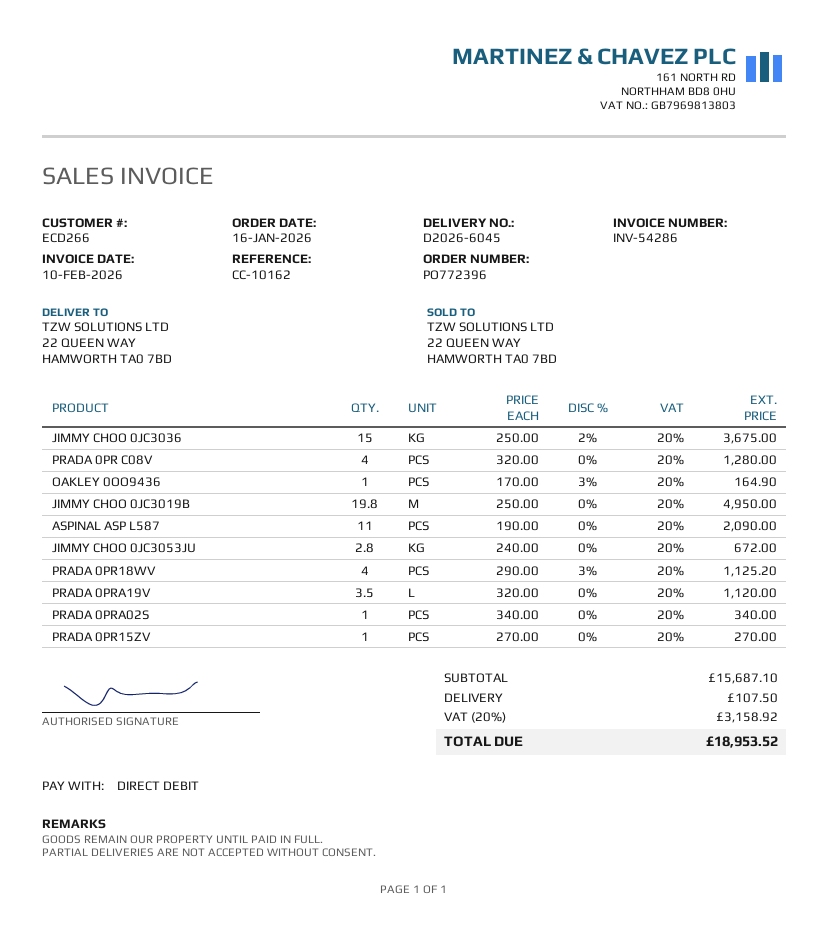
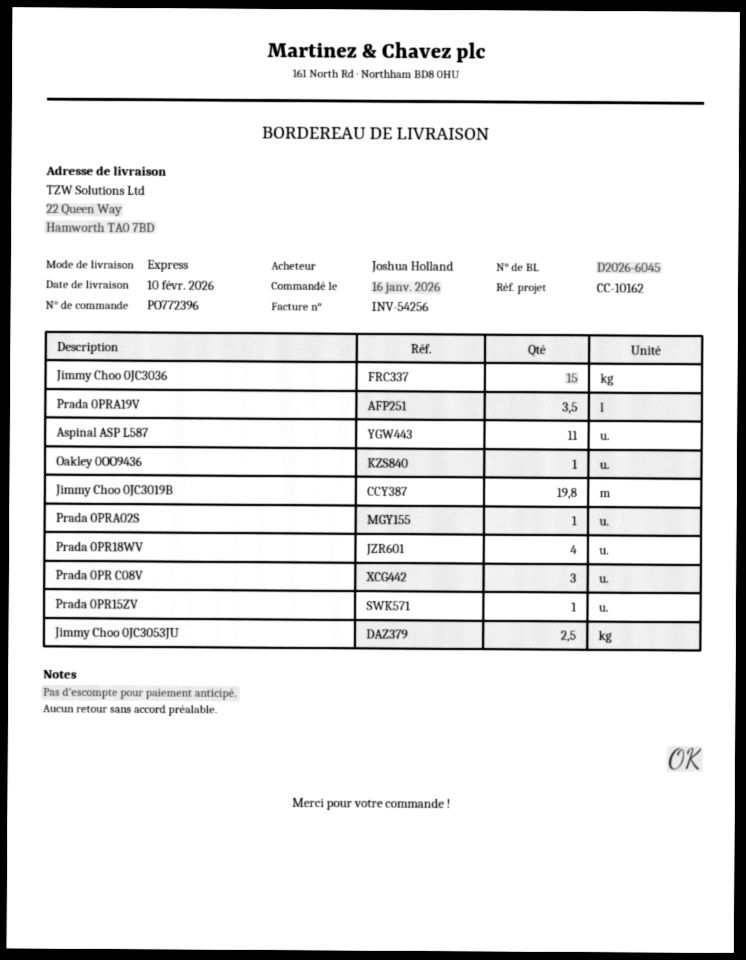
invoice number: INV-54286 -> INV-54256
PRADA 0PR C08V: 4 -> 3
JIMMY CHOO 0JC3053JU: 2.8 -> 2.5

